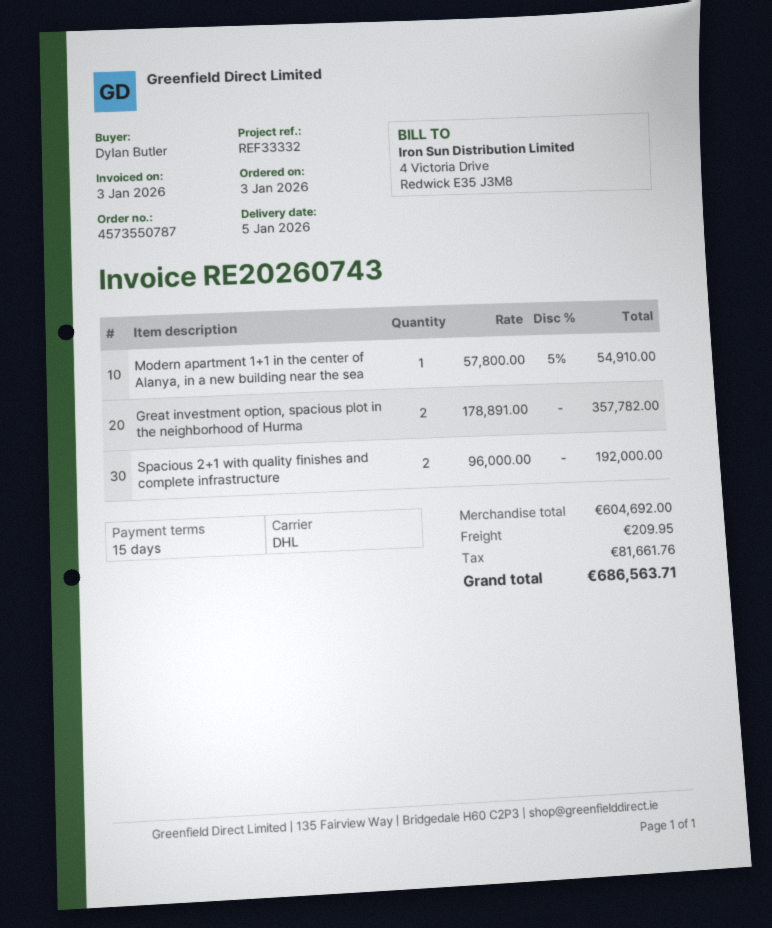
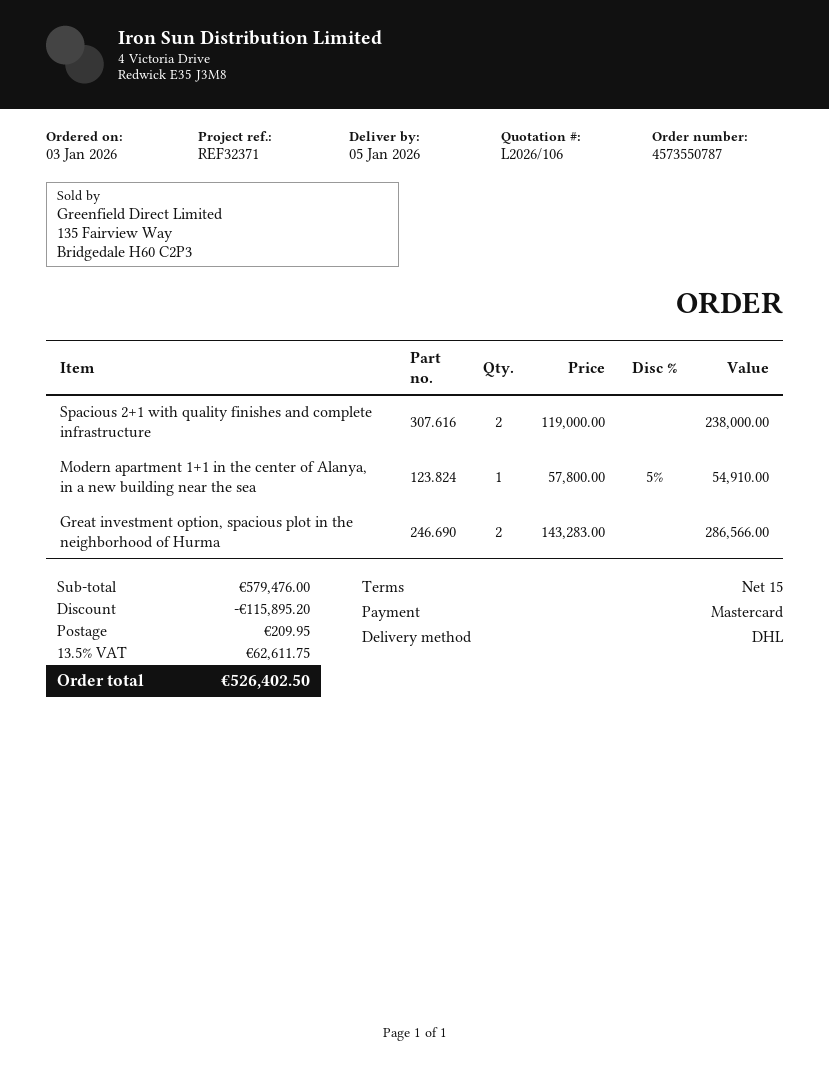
reference: REF33332 -> REF32371
Great investment option, spacious plot in the neighborhood of Hurma: 2 x 178891.00 = 357782.00 -> 2 x 143283.00 = 286566.00
Spacious 2+1 with quality finishes and complete infrastructure: 2 x 96000.00 = 192000.00 -> 2 x 119000.00 = 238000.00
subtotal: 604692.00 -> 579476.00
discount: none -> 115895.20
tax: 81661.76 -> 62611.75
total: 686563.71 -> 526402.50

